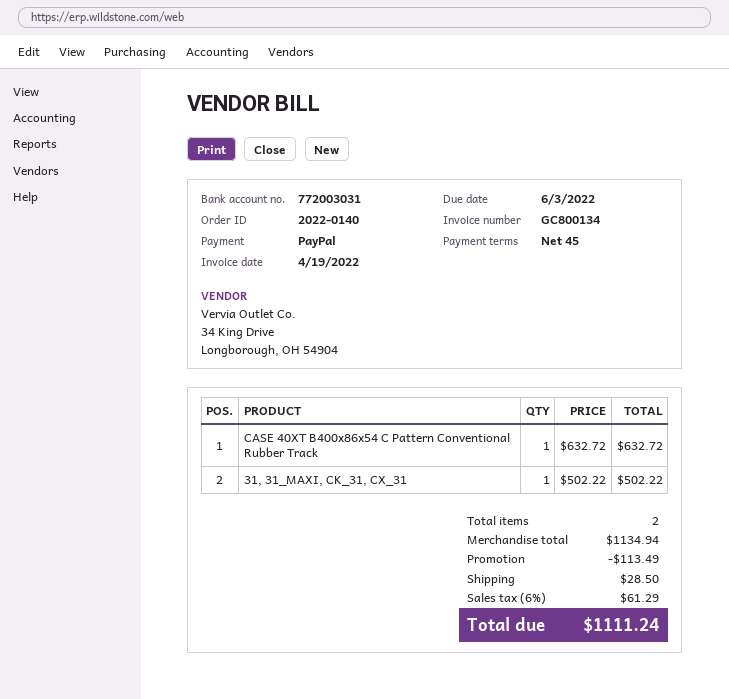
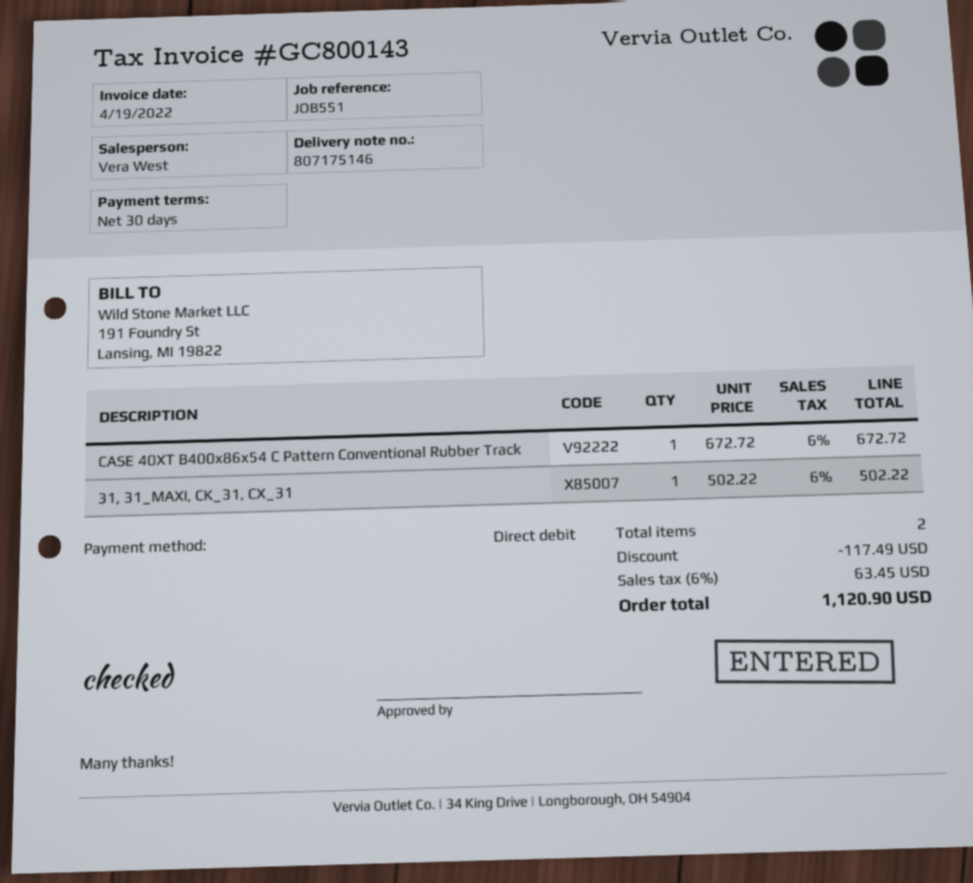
invoice number: GC800134 -> GC800143
payment terms: 45 days -> 30 days
payment method: PayPal -> direct debit
CASE 40XT B400x86x54 C Pattern Conventional Rubber Track: 1 x 632.72 = 632.72 -> 1 x 672.72 = 672.72
discount: 113.49 -> 117.49
shipping: 28.50 -> none
tax: 6% = 61.29 -> 6% = 63.45
total: 1111.24 -> 1120.90

